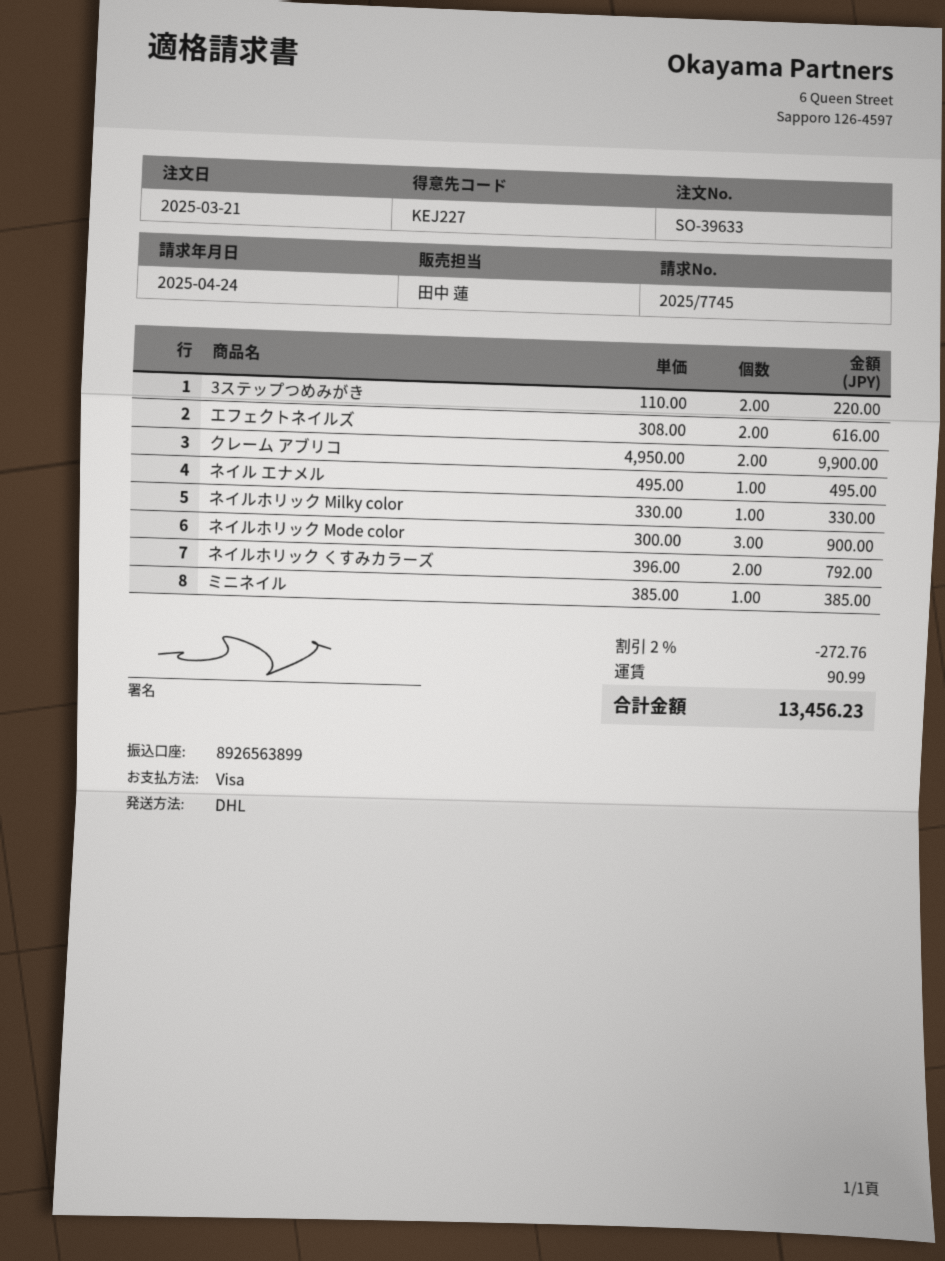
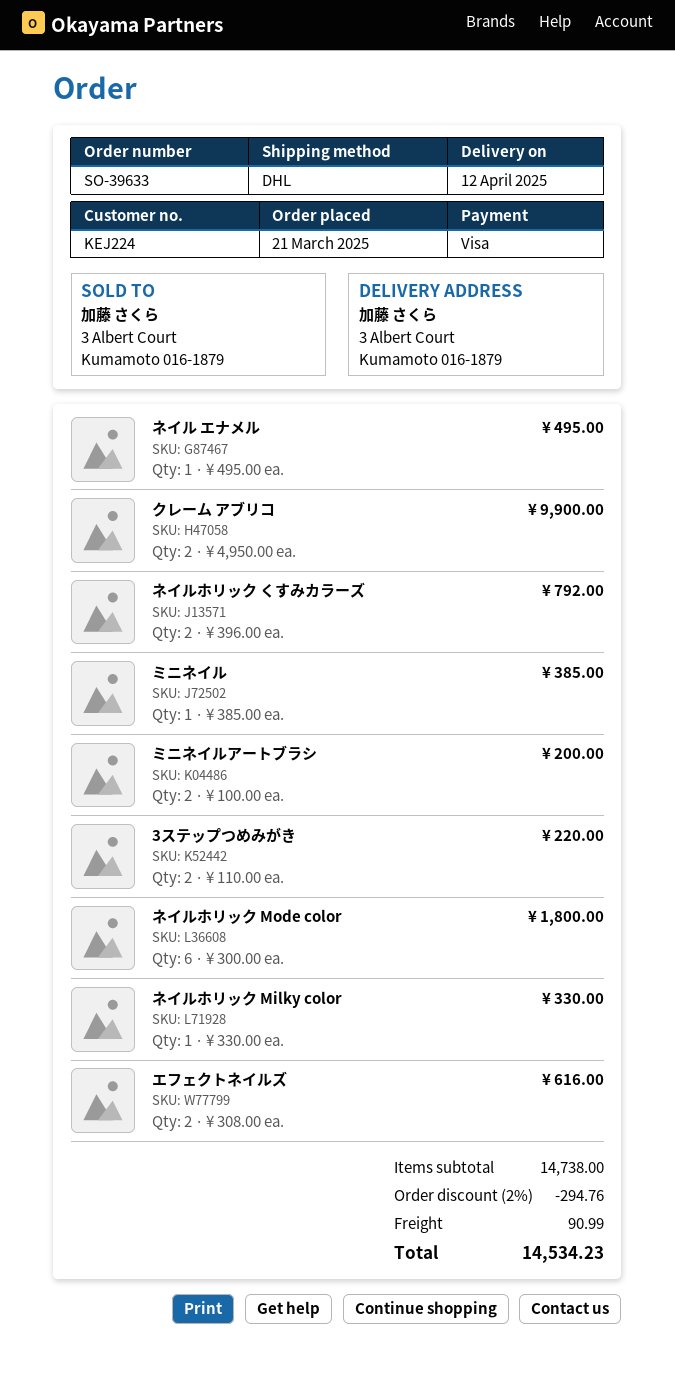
customer number: KEJ227 -> KEJ224
ネイルホリック Mode color: 3 x 300.00 = 900.00 -> 6 x 300.00 = 1800.00
ミニネイルアートブラシ: none -> 2 x 100.00 = 200.00
discount: 2% = 272.76 -> 2% = 294.76
total: 13456.23 -> 14534.23

